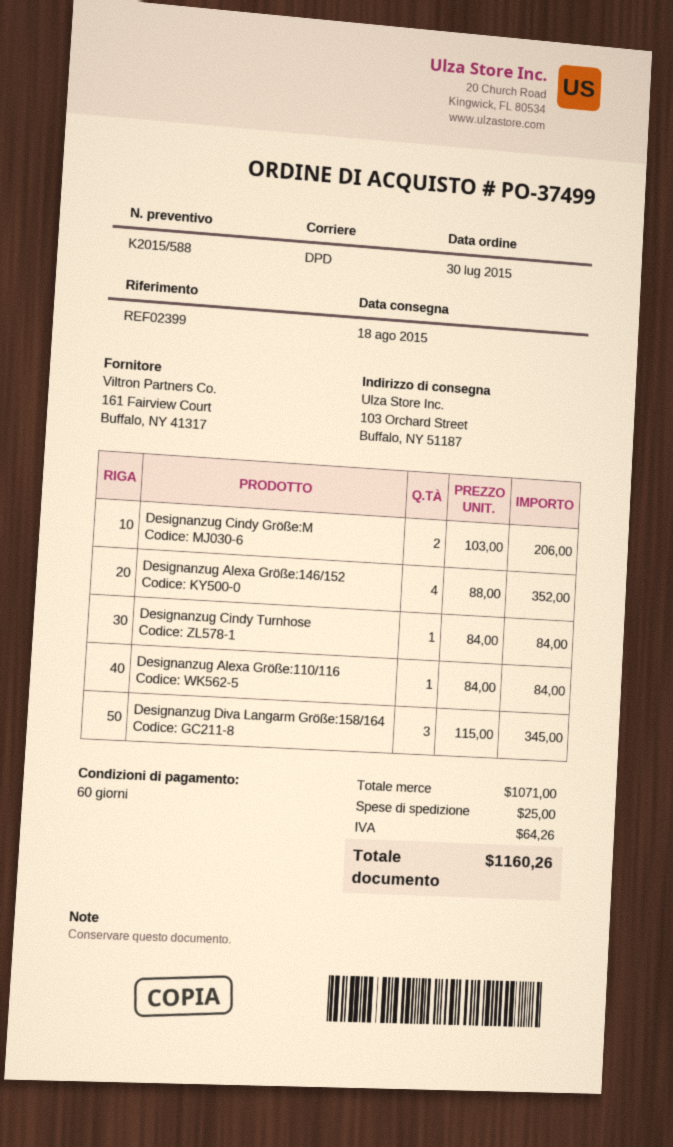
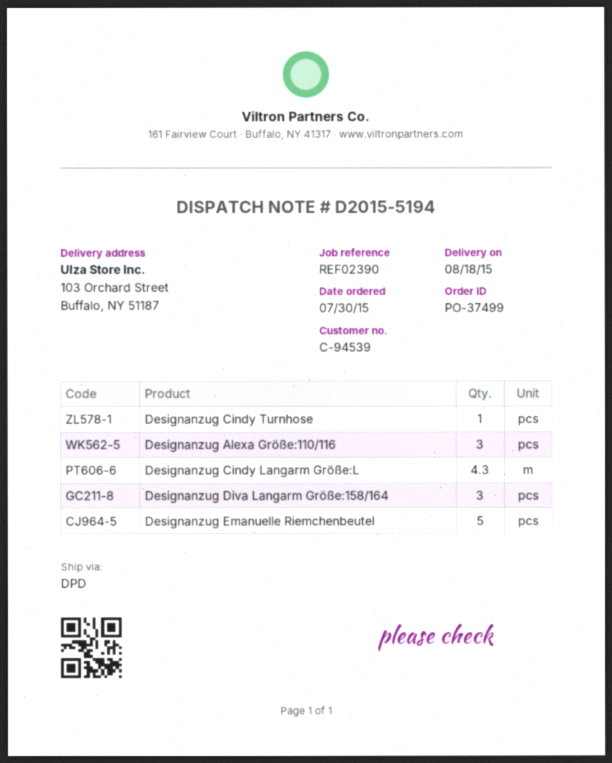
reference: REF02399 -> REF02390
Designanzug Cindy Größe:M: 2 -> none
Designanzug Alexa Größe:146/152: 4 -> none
Designanzug Alexa Größe:110/116: 1 -> 3
Designanzug Cindy Langarm Größe:L: none -> 4.3
Designanzug Emanuelle Riemchenbeutel: none -> 5

